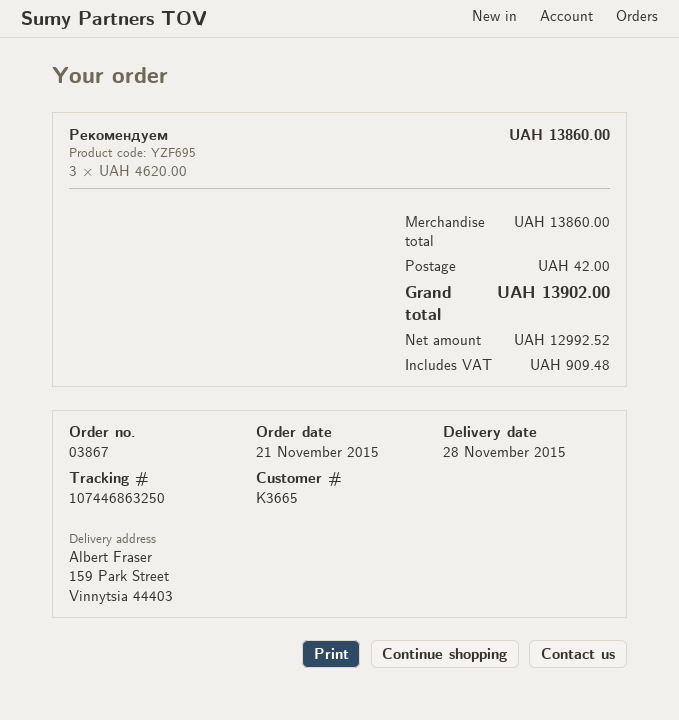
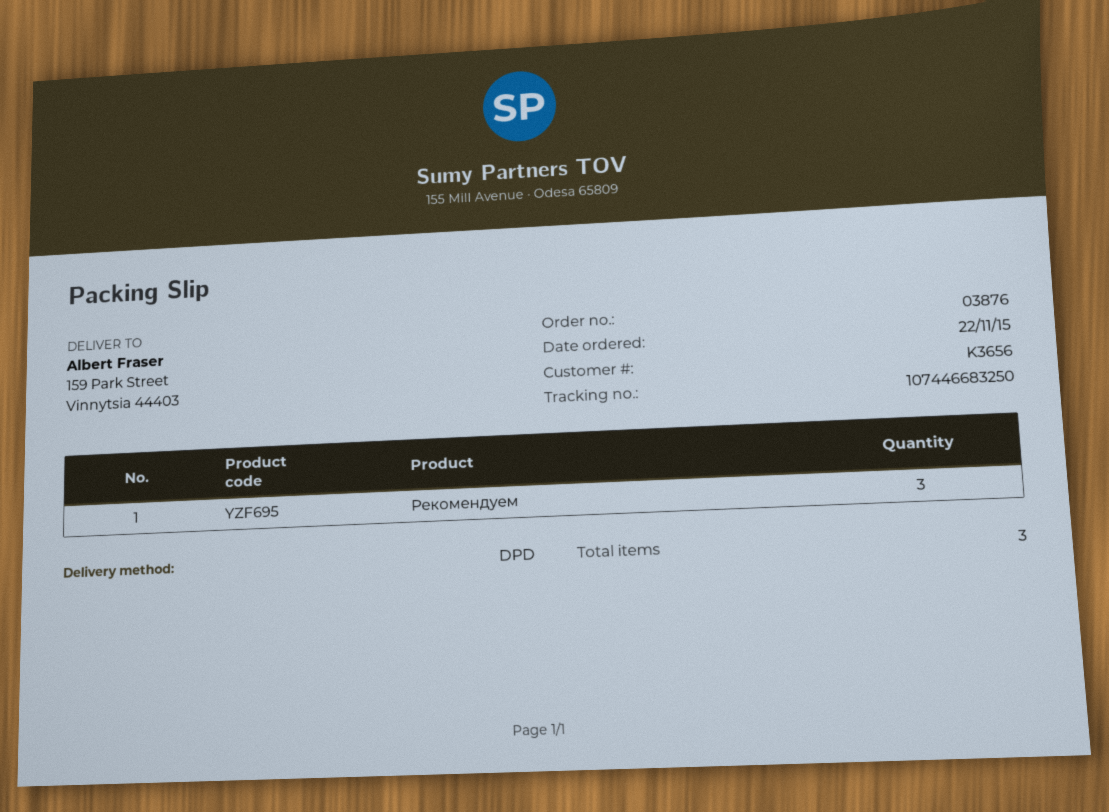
order number: 03867 -> 03876
order date: 2015-11-21 -> 2015-11-22
customer number: K3665 -> K3656
tracking number: 107446863250 -> 107446683250

